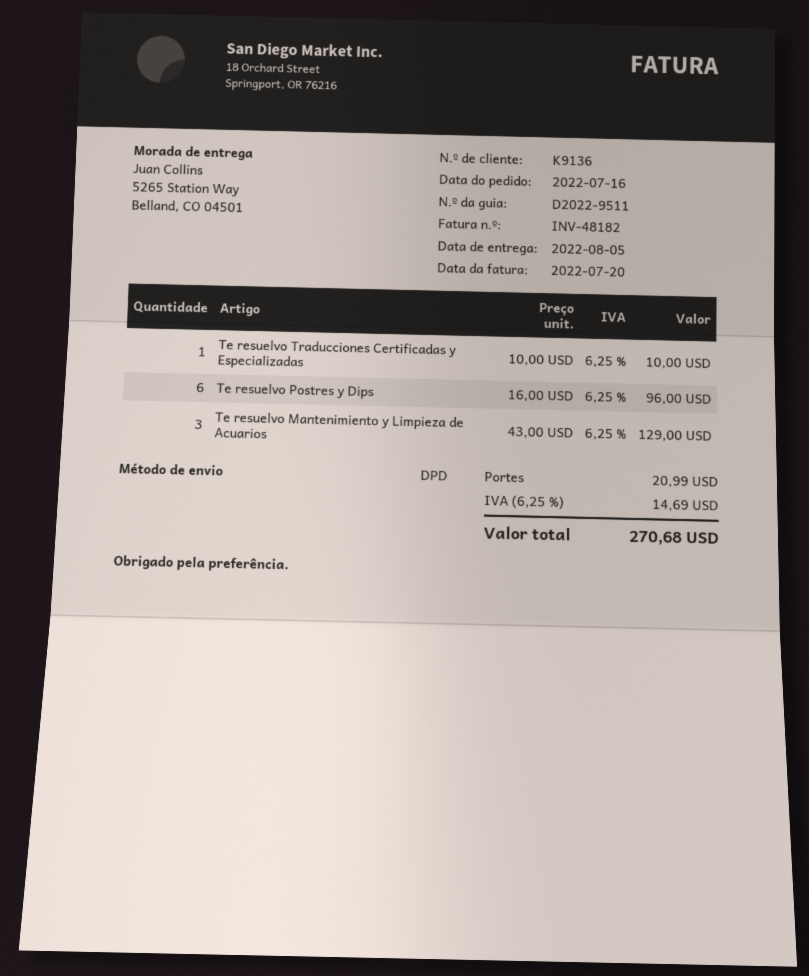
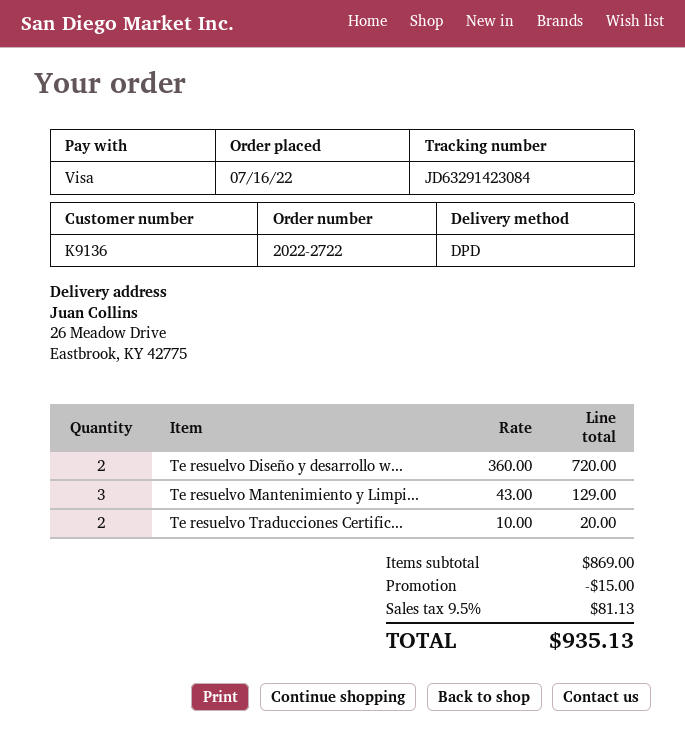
ship to: 5265 Station Way, Belland, CO 04501 -> 26 Meadow Drive, Eastbrook, KY 42775
Te resuelvo Traducciones Certificadas y Especializadas: 1 x 10.00 = 10.00 -> 2 x 10.00 = 20.00
Te resuelvo Postres y Dips: 6 x 16.00 = 96.00 -> none
Te resuelvo Diseño y desarrollo w...: none -> 2 x 360.00 = 720.00
discount: none -> 15.00
shipping: 20.99 -> none
tax: 6.25% = 14.69 -> 9.5% = 81.13
total: 270.68 -> 935.13

